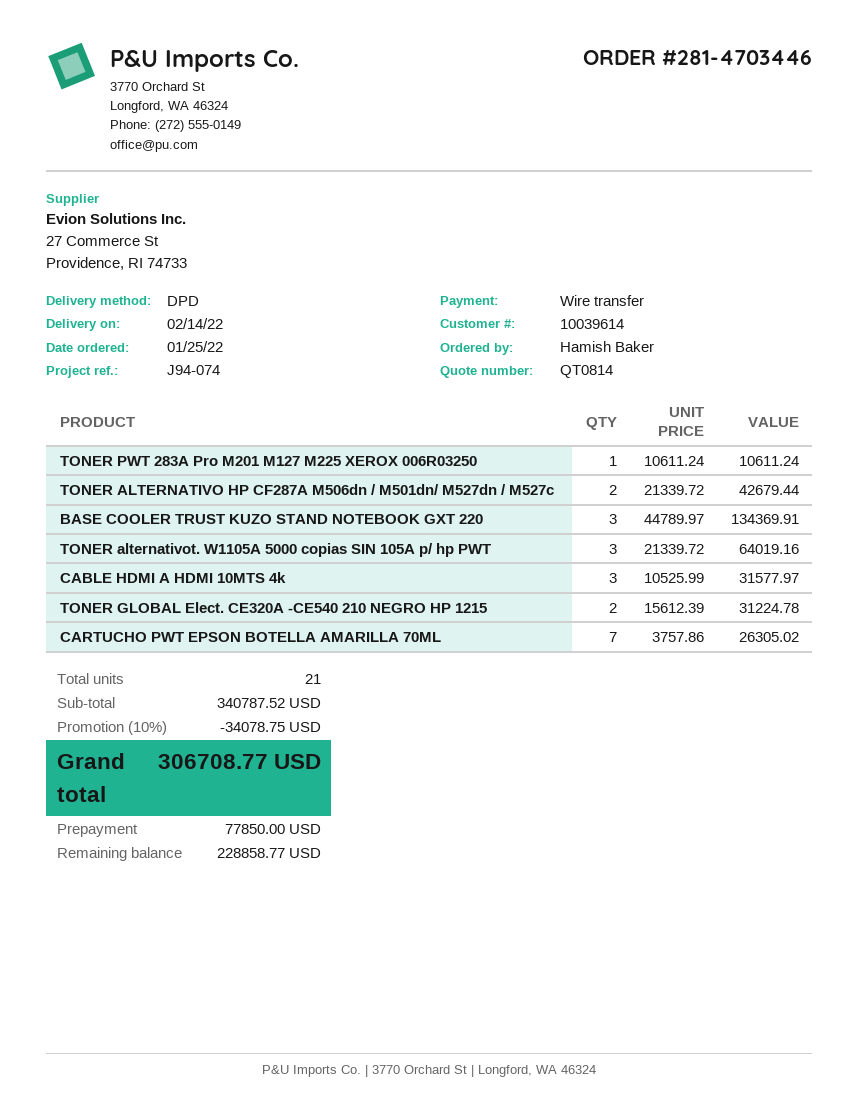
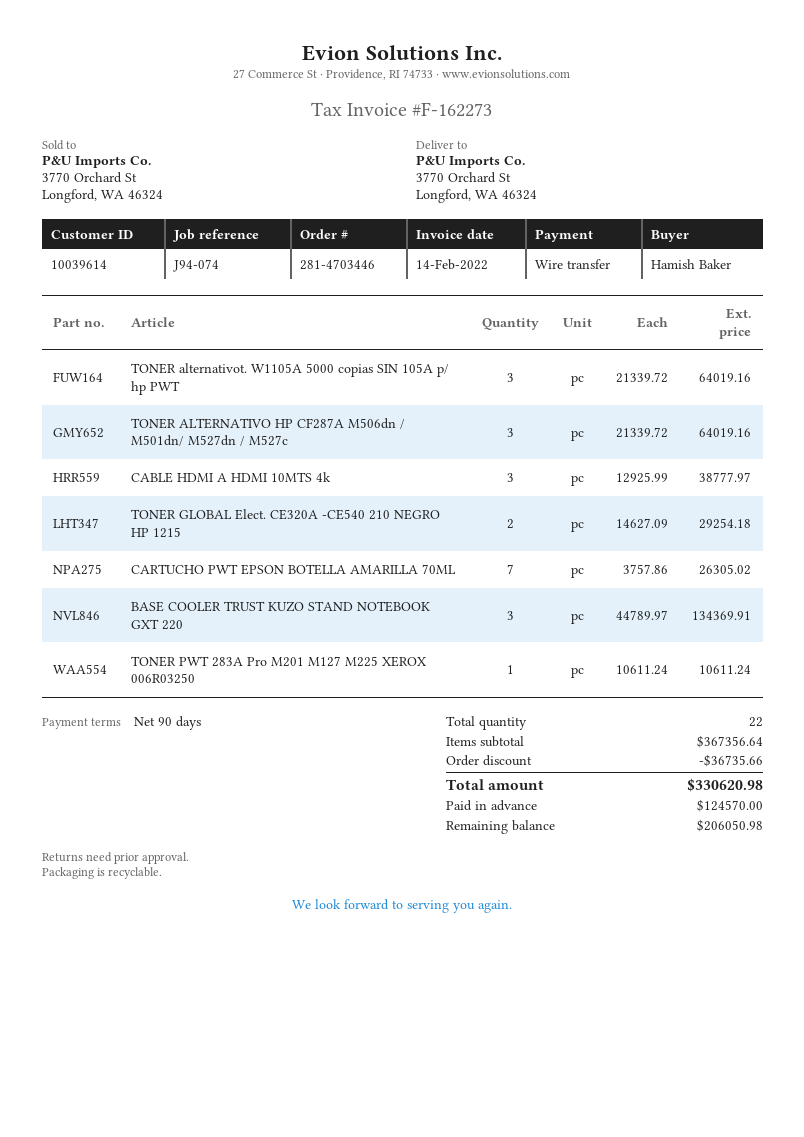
TONER ALTERNATIVO HP CF287A M506dn / M501dn/ M527dn / M527c: 2 x 21339.72 = 42679.44 -> 3 x 21339.72 = 64019.16
CABLE HDMI A HDMI 10MTS 4k: 3 x 10525.99 = 31577.97 -> 3 x 12925.99 = 38777.97
TONER GLOBAL Elect. CE320A -CE540 210 NEGRO HP 1215: 2 x 15612.39 = 31224.78 -> 2 x 14627.09 = 29254.18
total quantity: 21 -> 22
subtotal: 340787.52 -> 367356.64
discount: 34078.75 -> 36735.66
total: 306708.77 -> 330620.98
deposit: 77850.00 -> 124570.00
balance: 228858.77 -> 206050.98

